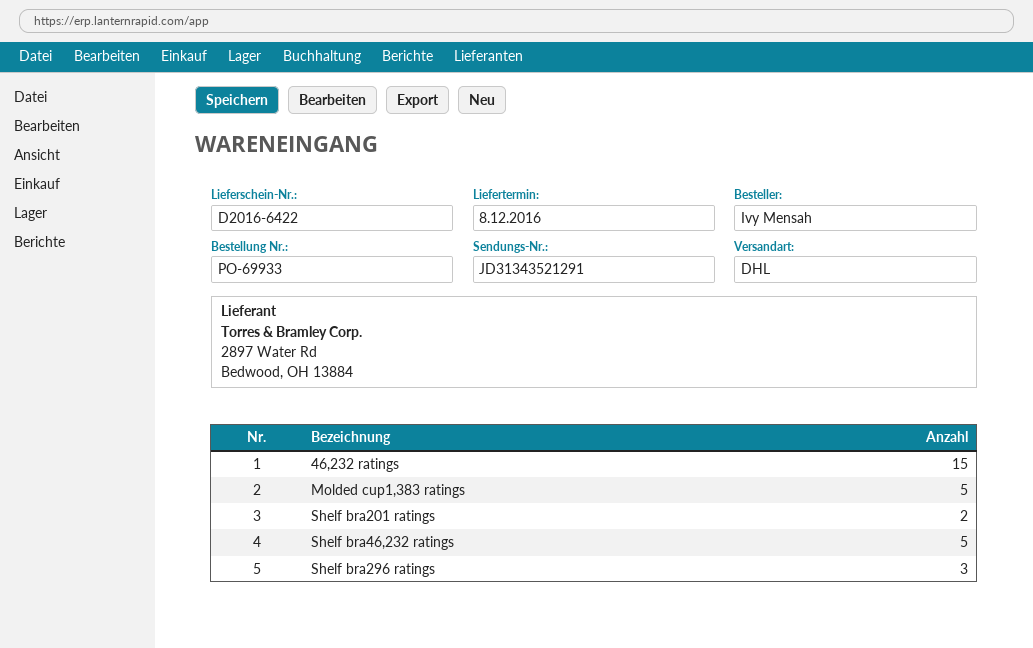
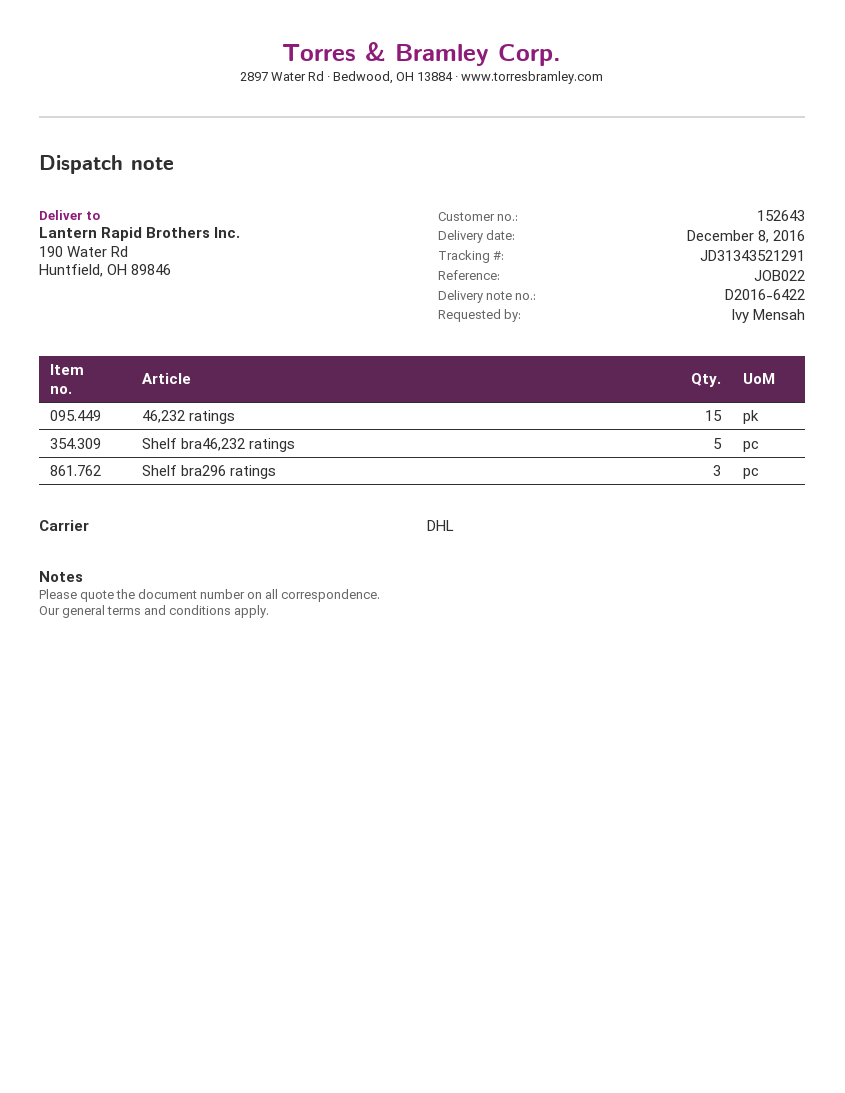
Molded cup1,383 ratings: 5 -> none
Shelf bra201 ratings: 2 -> none

